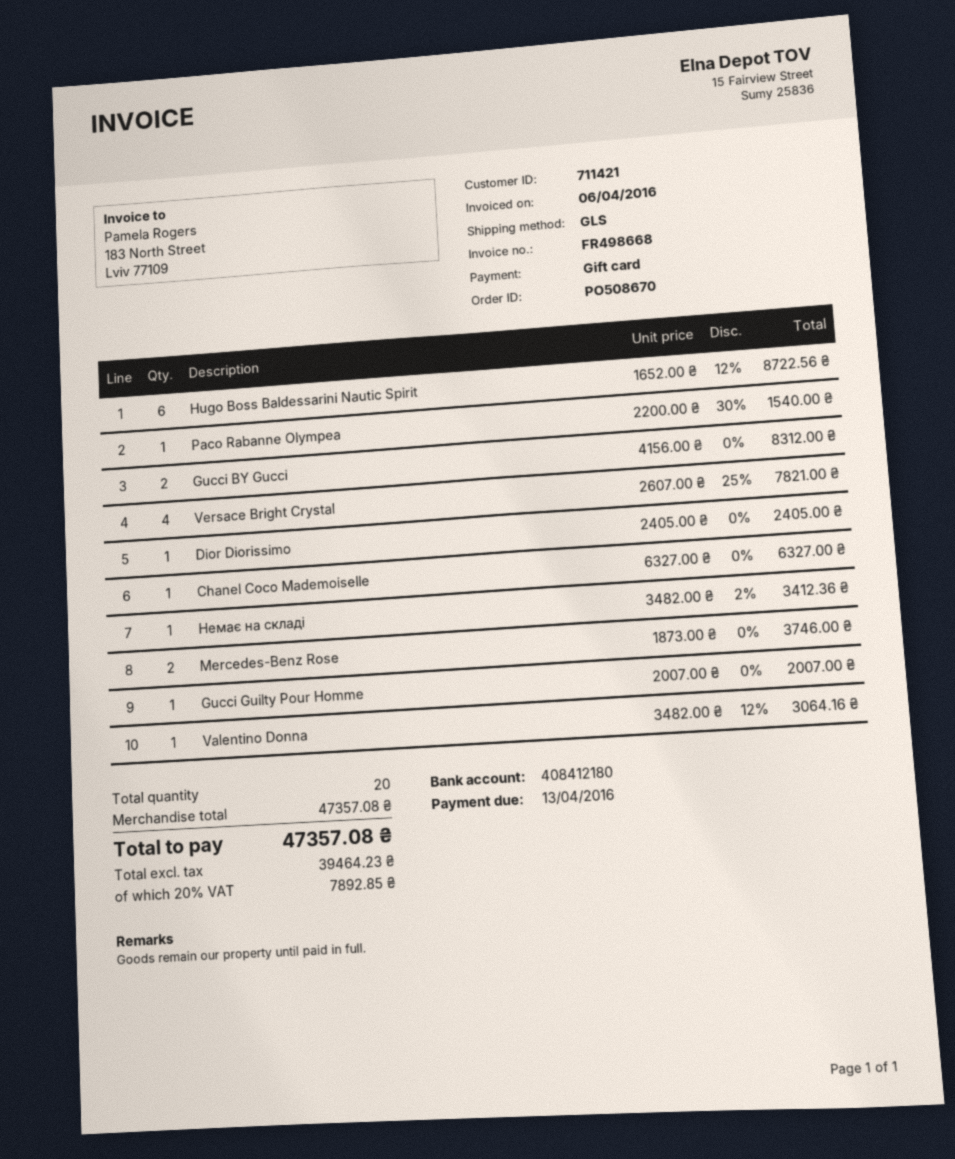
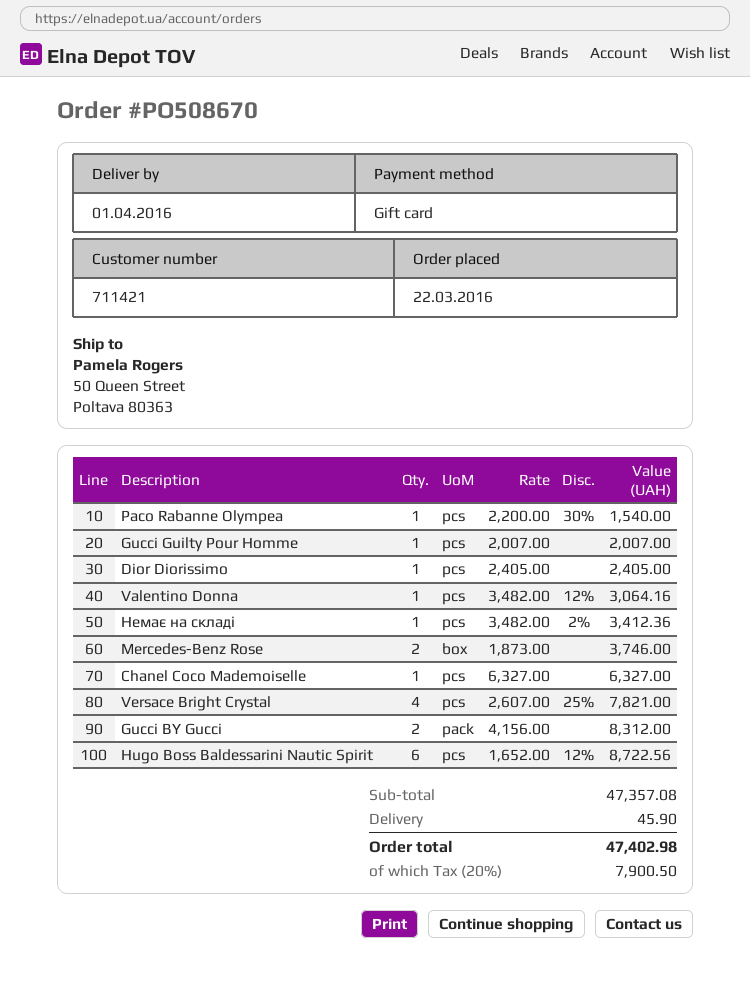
shipping: none -> 45.90
tax: 20% = 7892.85 -> 20% = 7900.50
total: 47357.08 -> 47402.98

